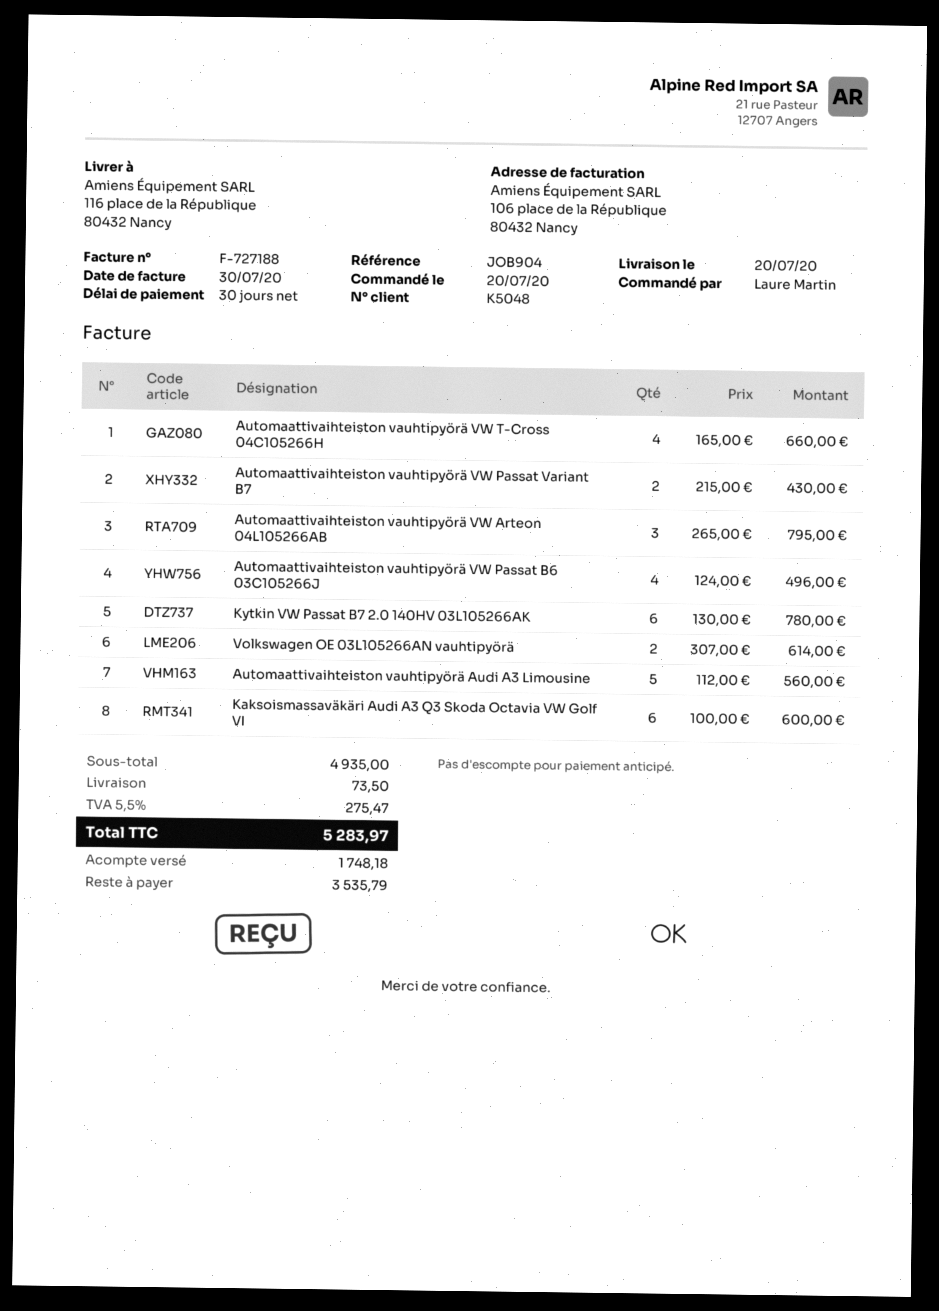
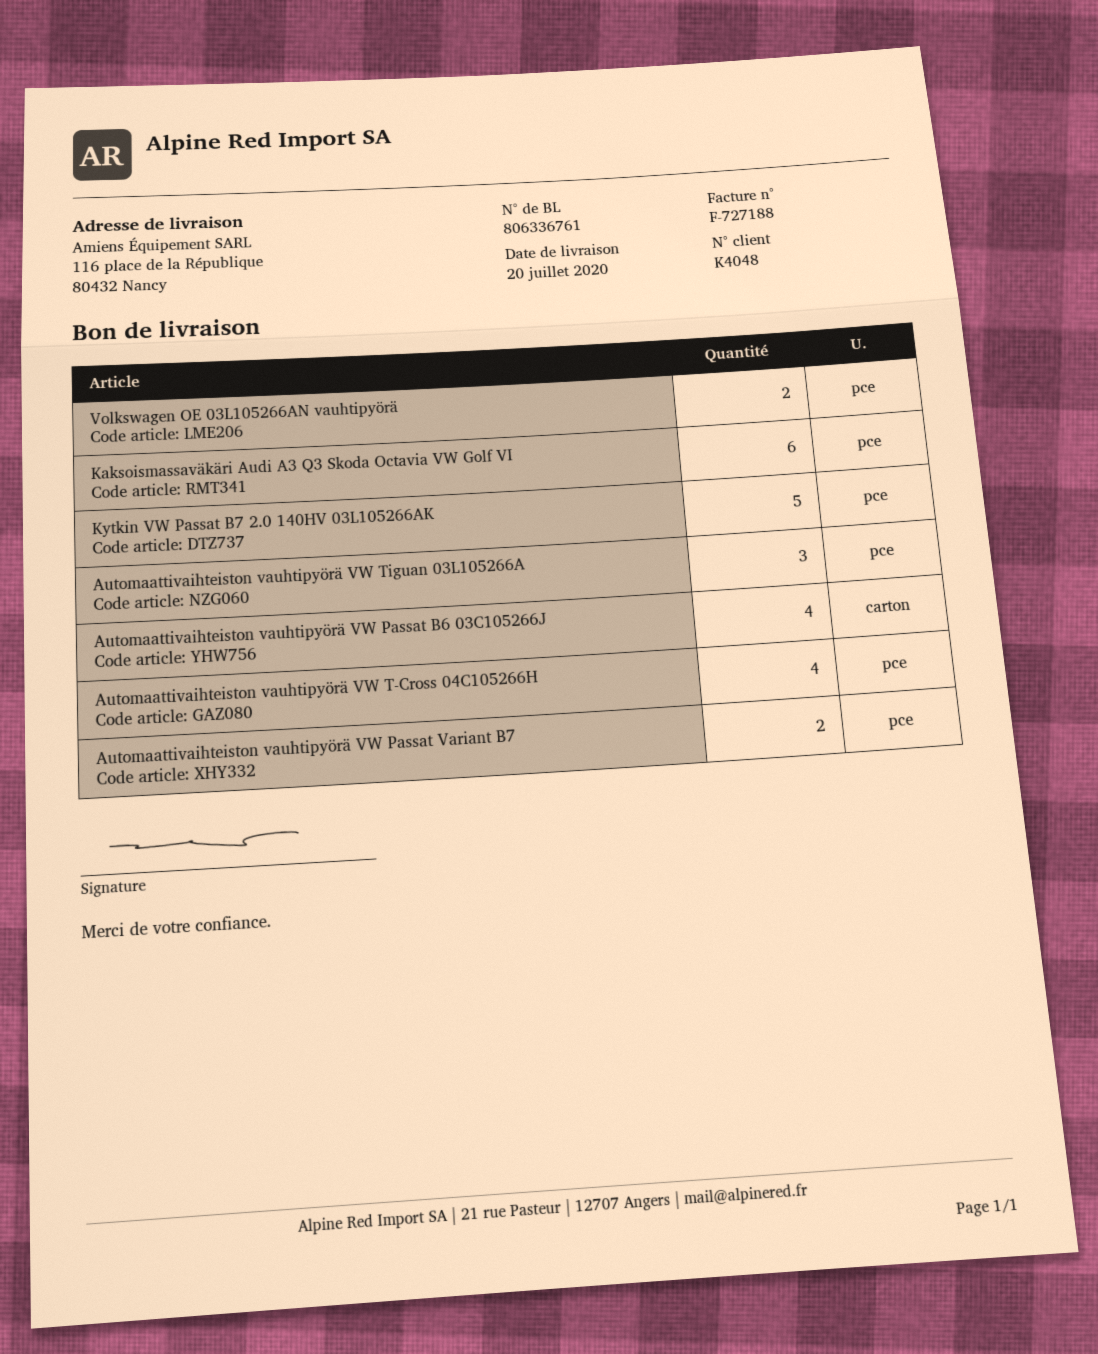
customer number: K5048 -> K4048
Automaattivaihteiston vauhtipyörä VW Arteon 04L105266AB: 3 -> none
Kytkin VW Passat B7 2.0 140HV 03L105266AK: 6 -> 5
Automaattivaihteiston vauhtipyörä Audi A3 Limousine: 5 -> none
Automaattivaihteiston vauhtipyörä VW Tiguan 03L105266A: none -> 3

